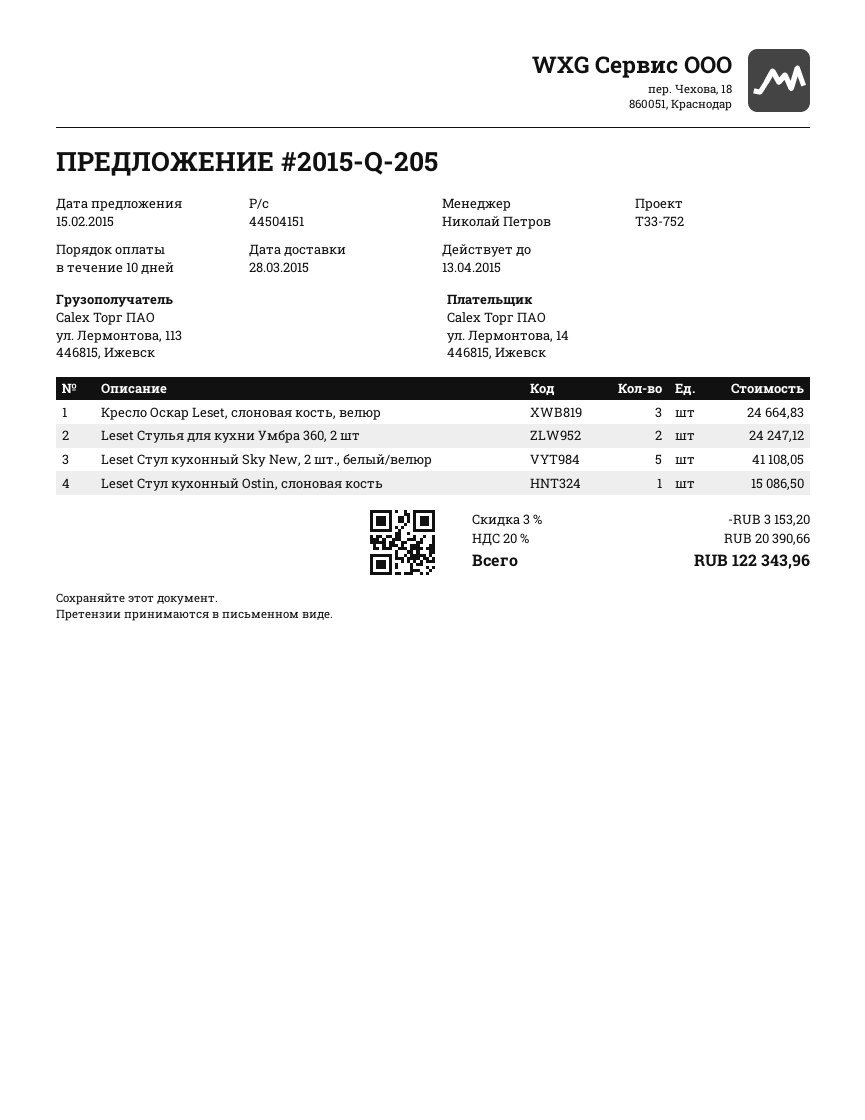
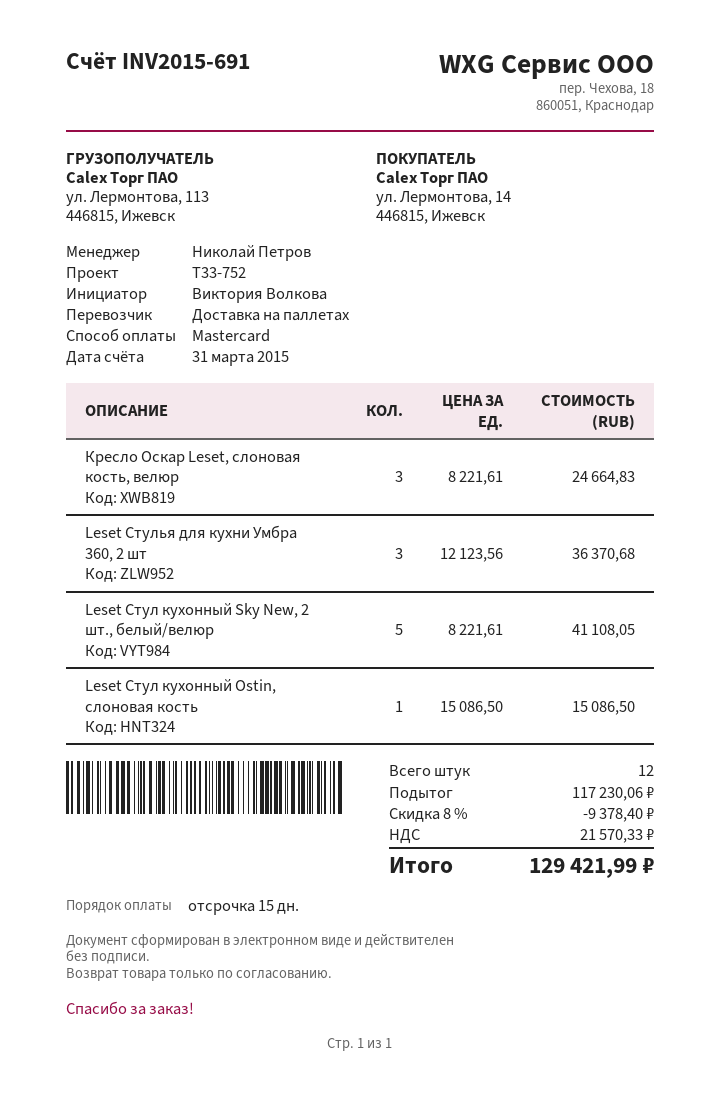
payment terms: 10 days -> 15 days
Leset Стулья для кухни Умбра 360, 2 шт: 2 for 24247.12 -> 3 for 36370.68
discount: 3% = 3153.20 -> 8% = 9378.40
tax: 20390.66 -> 21570.33
total: 122343.96 -> 129421.99

